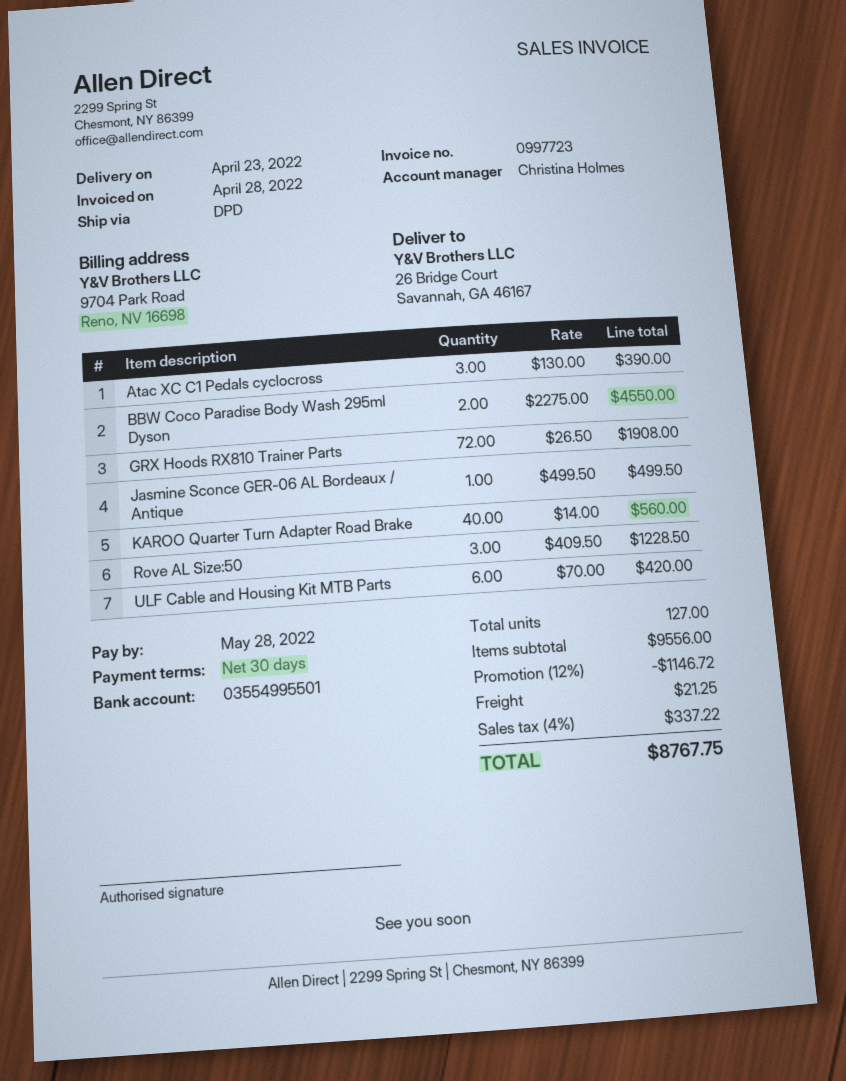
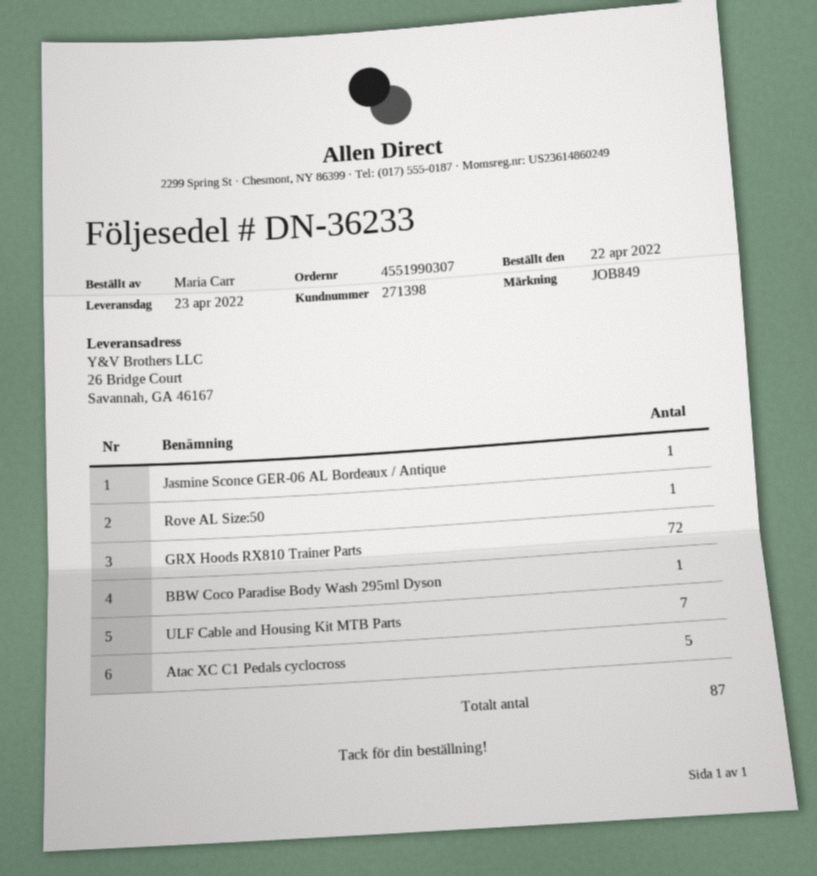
Atac XC C1 Pedals cyclocross: 3 -> 5
BBW Coco Paradise Body Wash 295ml Dyson: 2 -> 1
KAROO Quarter Turn Adapter Road Brake: 40 -> none
Rove AL Size:50: 3 -> 1
ULF Cable and Housing Kit MTB Parts: 6 -> 7
total quantity: 127 -> 87

